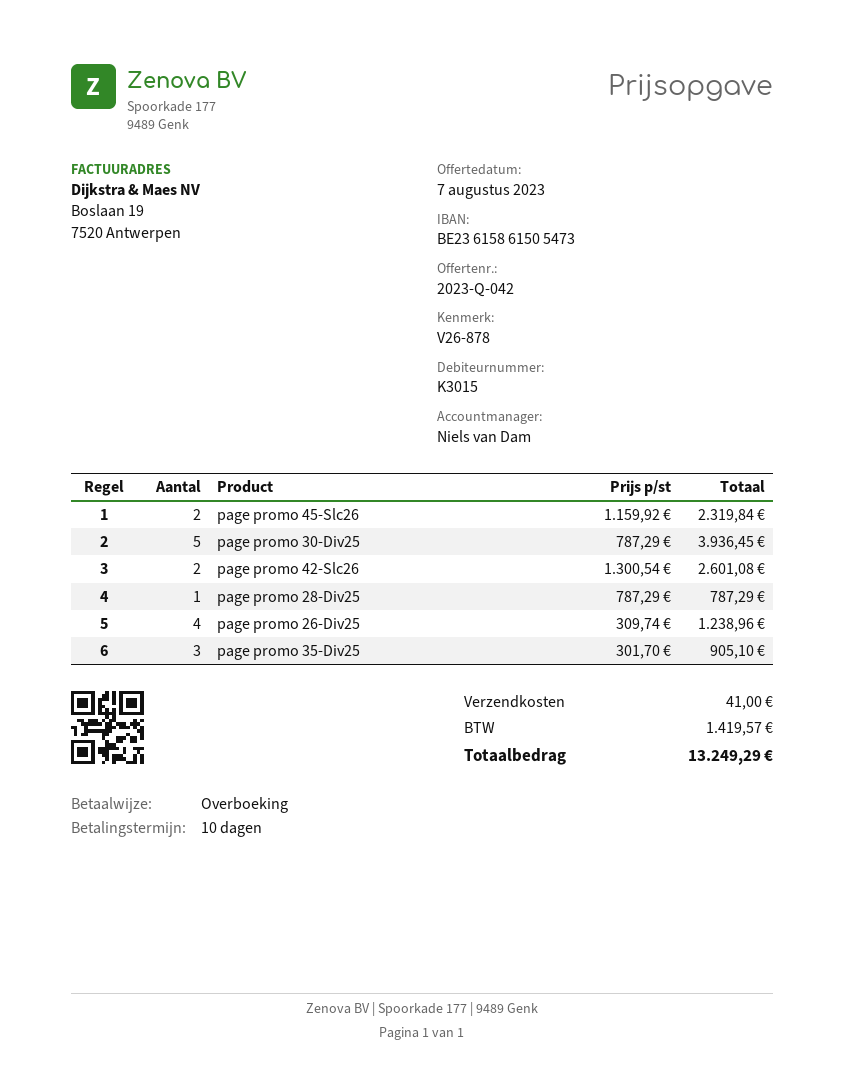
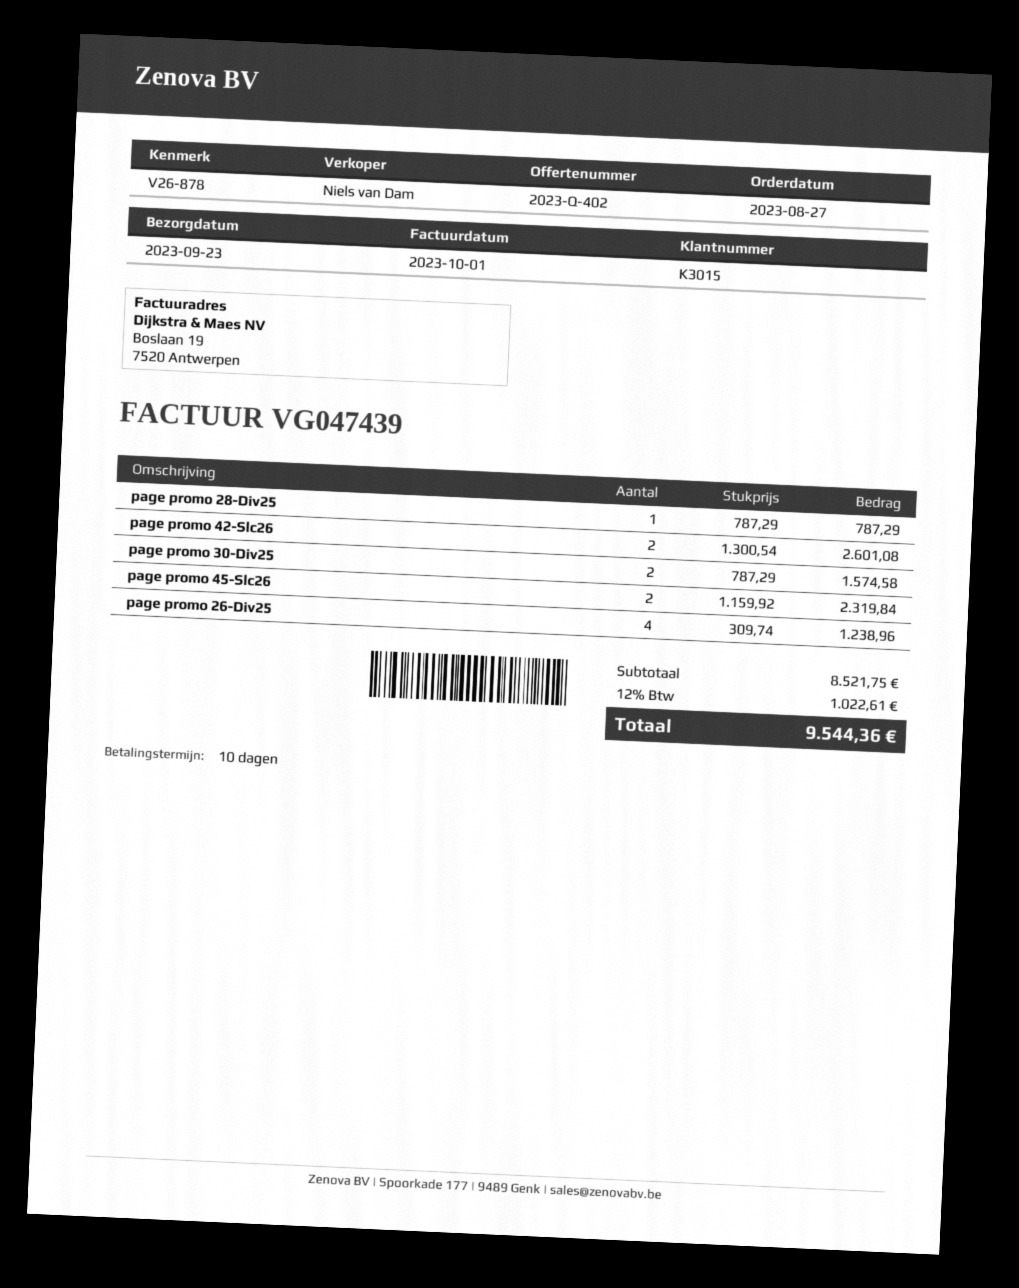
quote number: 2023-Q-042 -> 2023-Q-402
page promo 30-Div25: 5 x 787.29 = 3936.45 -> 2 x 787.29 = 1574.58
page promo 35-Div25: 3 x 301.70 = 905.10 -> none
shipping: 41.00 -> none
tax: 1419.57 -> 1022.61
total: 13249.29 -> 9544.36

